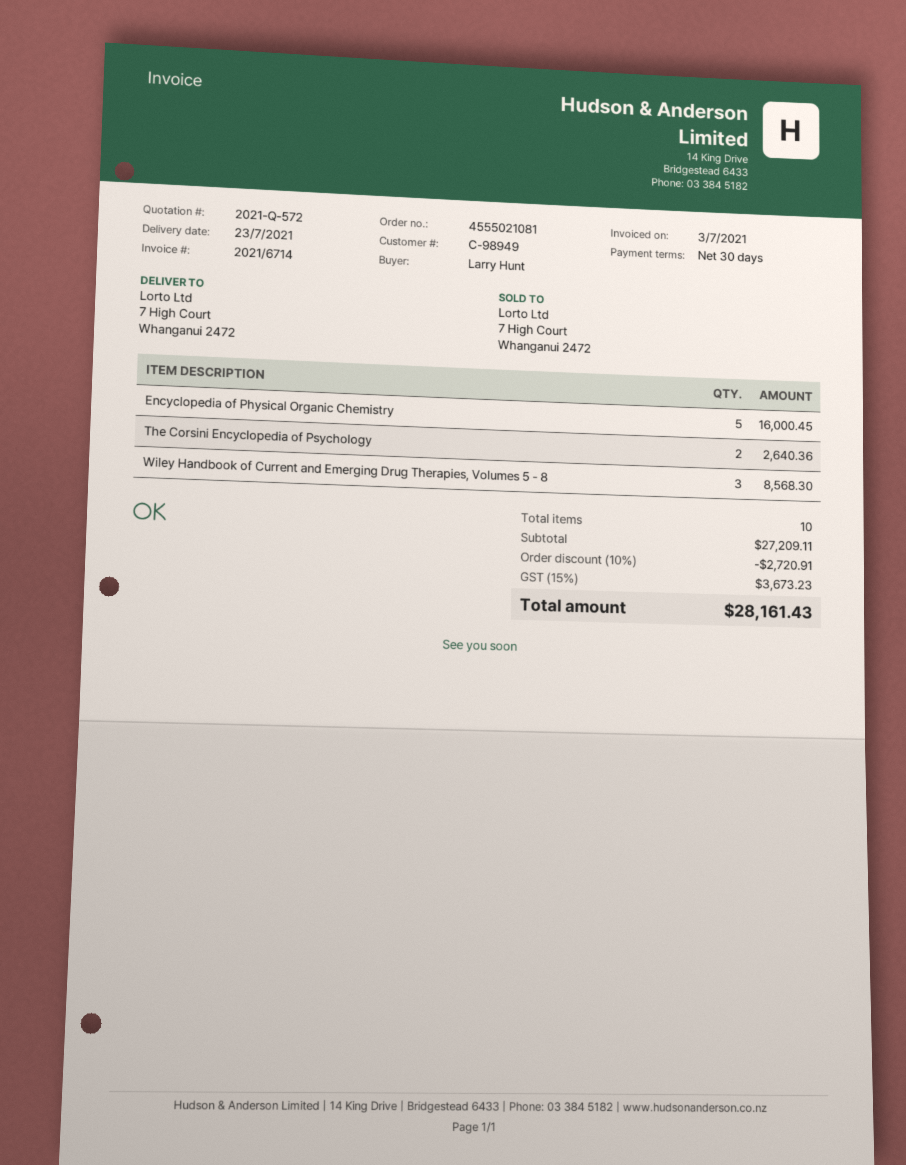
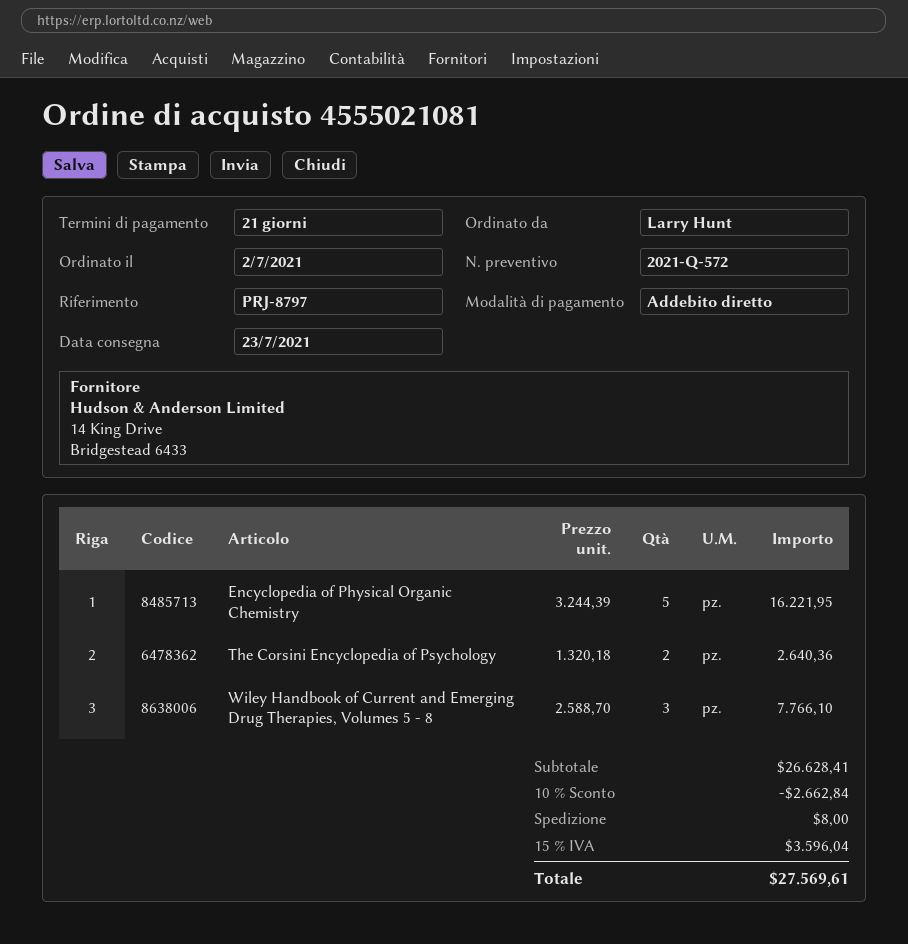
payment terms: 30 days -> 21 days
Encyclopedia of Physical Organic Chemistry: 5 for 16000.45 -> 5 for 16221.95
Wiley Handbook of Current and Emerging Drug Therapies, Volumes 5 - 8: 3 for 8568.30 -> 3 for 7766.10
subtotal: 27209.11 -> 26628.41
discount: 10% = 2720.91 -> 10% = 2662.84
shipping: none -> 8.00
tax: 15% = 3673.23 -> 15% = 3596.04
total: 28161.43 -> 27569.61

